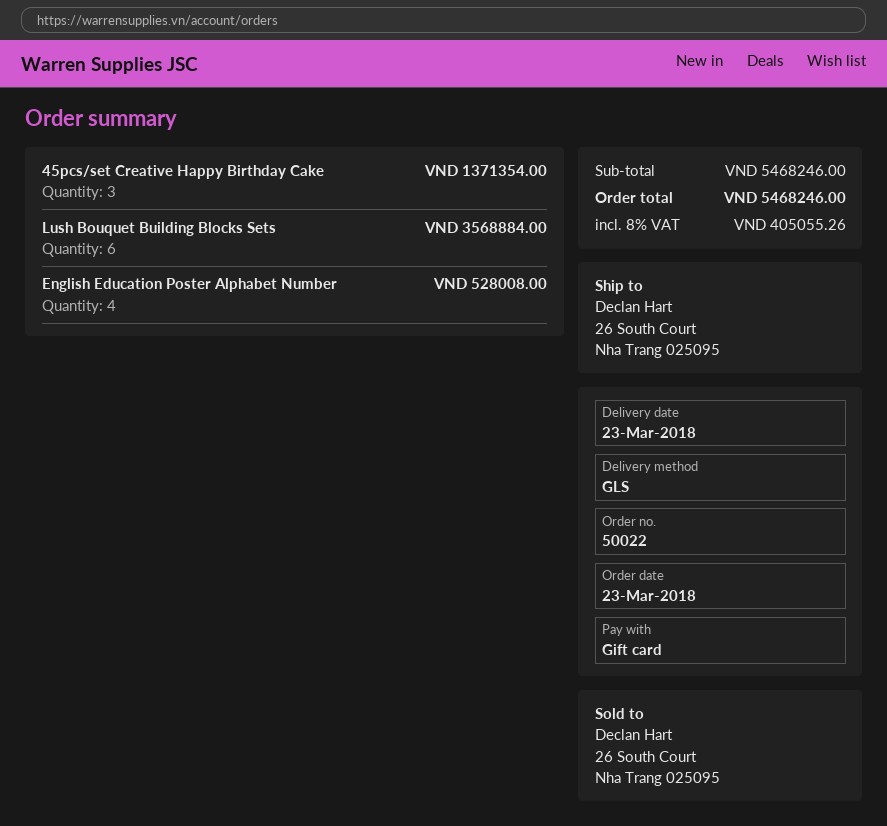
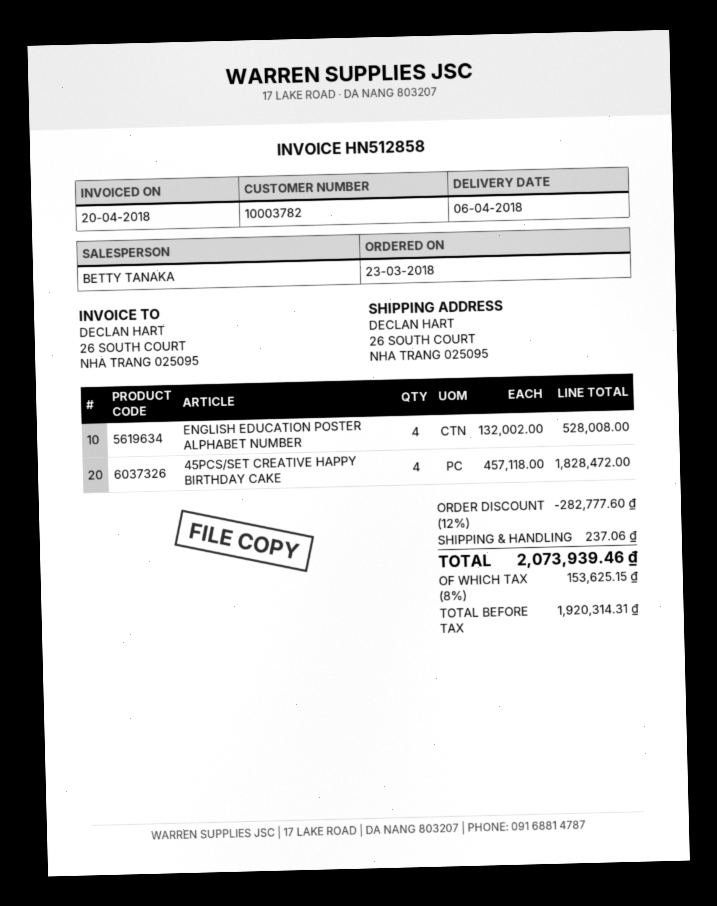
delivery date: 2018-03-23 -> 2018-04-06
45pcs/set Creative Happy Birthday Cake: 3 for 1371354.00 -> 4 for 1828472.00
Lush Bouquet Building Blocks Sets: 6 for 3568884.00 -> none
discount: none -> 12% = 282777.60
shipping: none -> 237.06
tax: 8% = 405055.26 -> 8% = 153625.15
total: 5468246.00 -> 2073939.46

